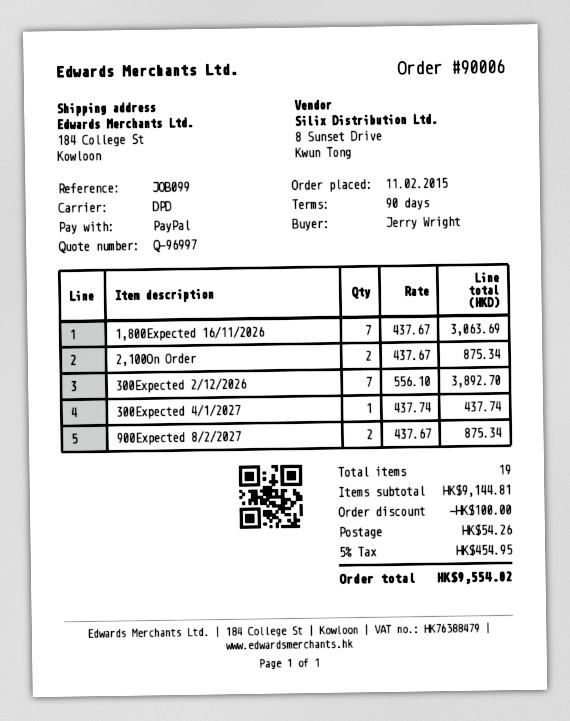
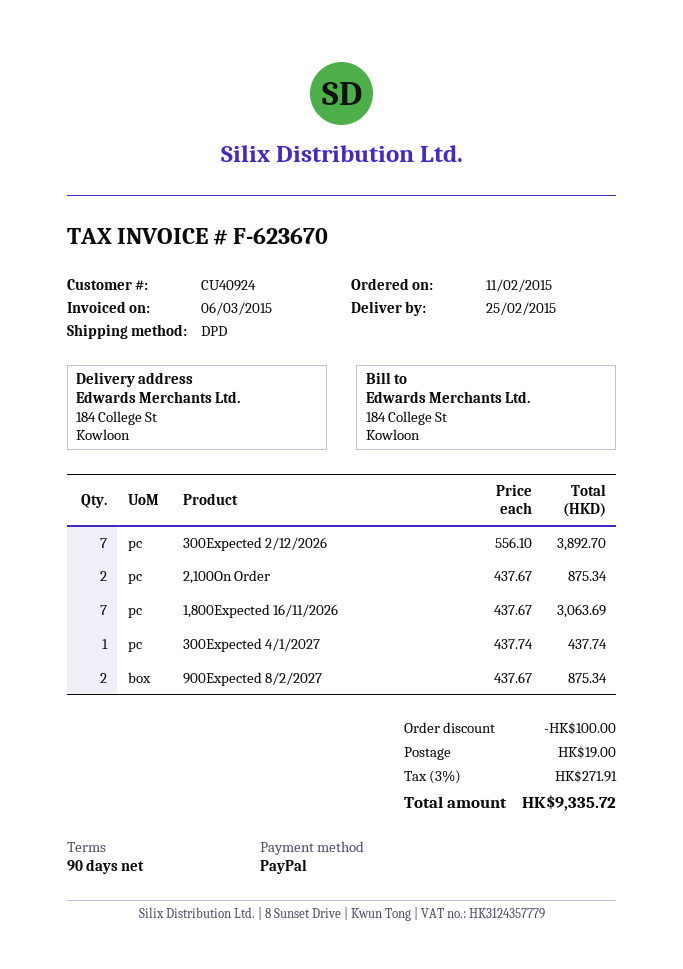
shipping: 54.26 -> 19.00
tax: 5% = 454.95 -> 3% = 271.91
total: 9554.02 -> 9335.72

